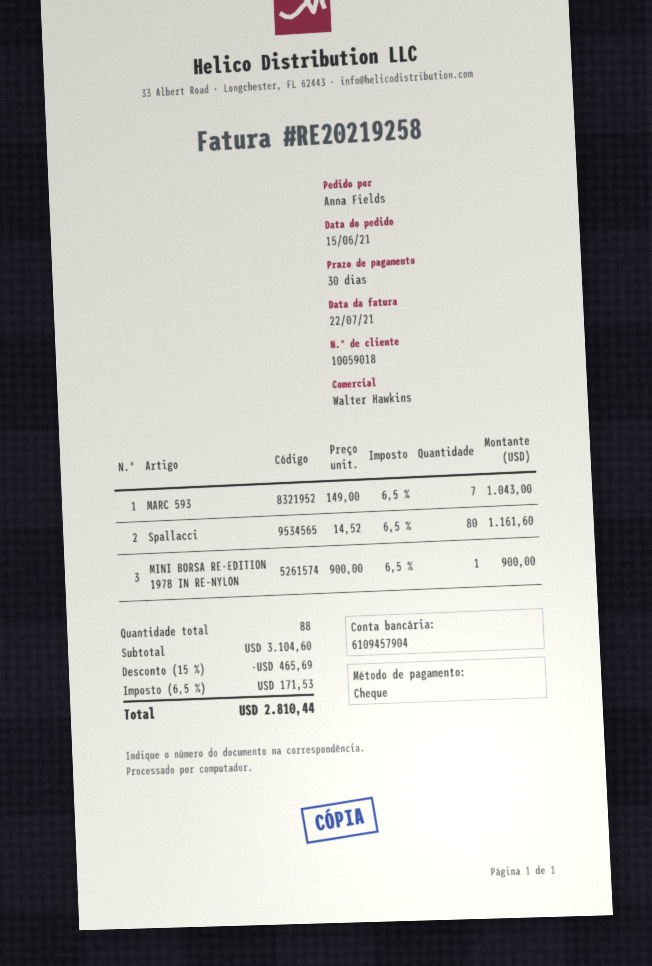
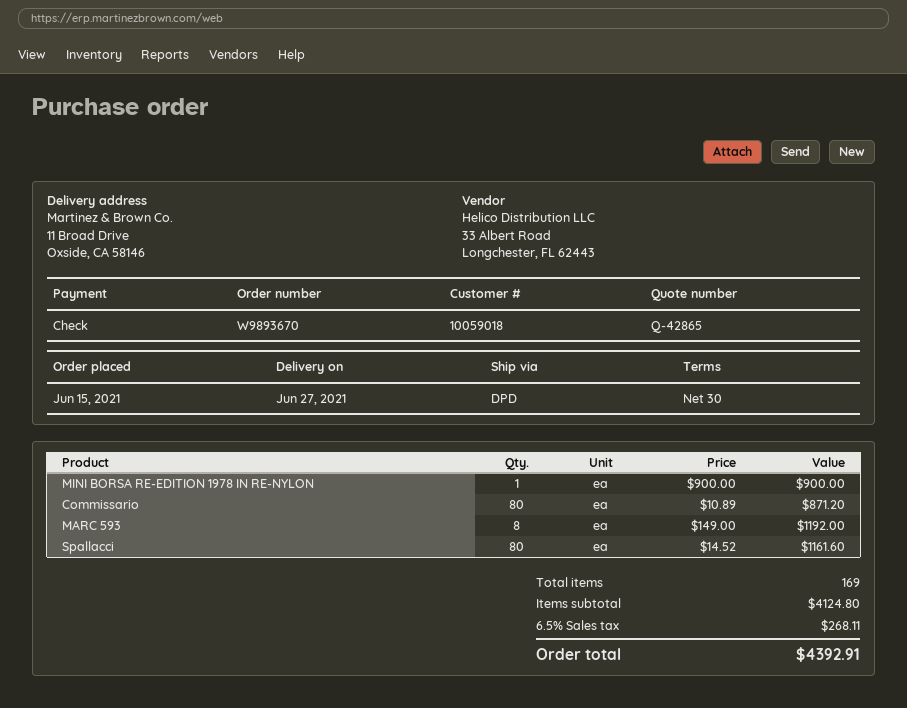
MARC 593: 7 x 149.00 = 1043.00 -> 8 x 149.00 = 1192.00
Commissario: none -> 80 x 10.89 = 871.20
total quantity: 88 -> 169
subtotal: 3104.60 -> 4124.80
discount: 15% = 465.69 -> none
tax: 6.5% = 171.53 -> 6.5% = 268.11
total: 2810.44 -> 4392.91

